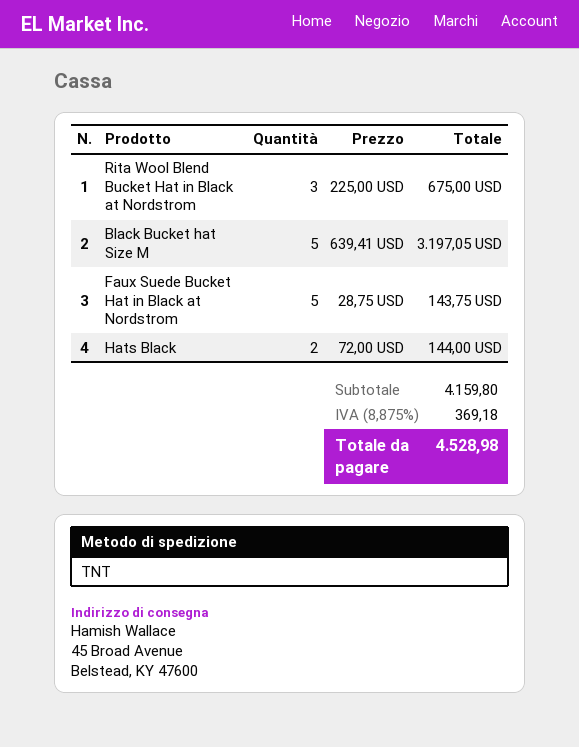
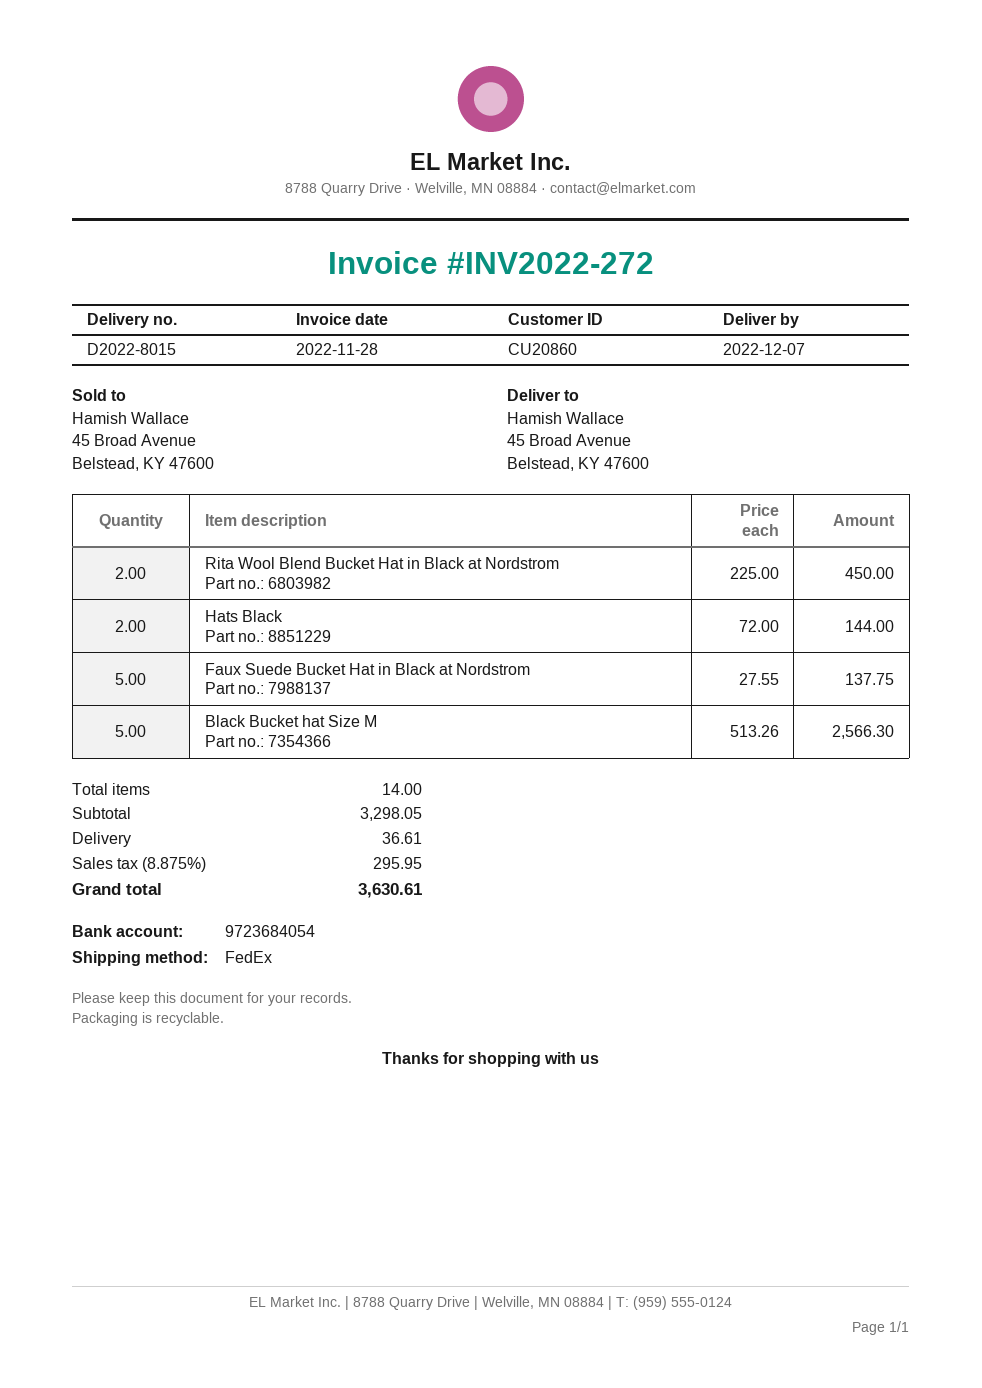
shipping method: TNT -> FedEx
Rita Wool Blend Bucket Hat in Black at Nordstrom: 3 x 225.00 = 675.00 -> 2 x 225.00 = 450.00
Black Bucket hat Size M: 5 x 639.41 = 3197.05 -> 5 x 513.26 = 2566.30
Faux Suede Bucket Hat in Black at Nordstrom: 5 x 28.75 = 143.75 -> 5 x 27.55 = 137.75
subtotal: 4159.80 -> 3298.05
shipping: none -> 36.61
tax: 8.875% = 369.18 -> 8.875% = 295.95
total: 4528.98 -> 3630.61

